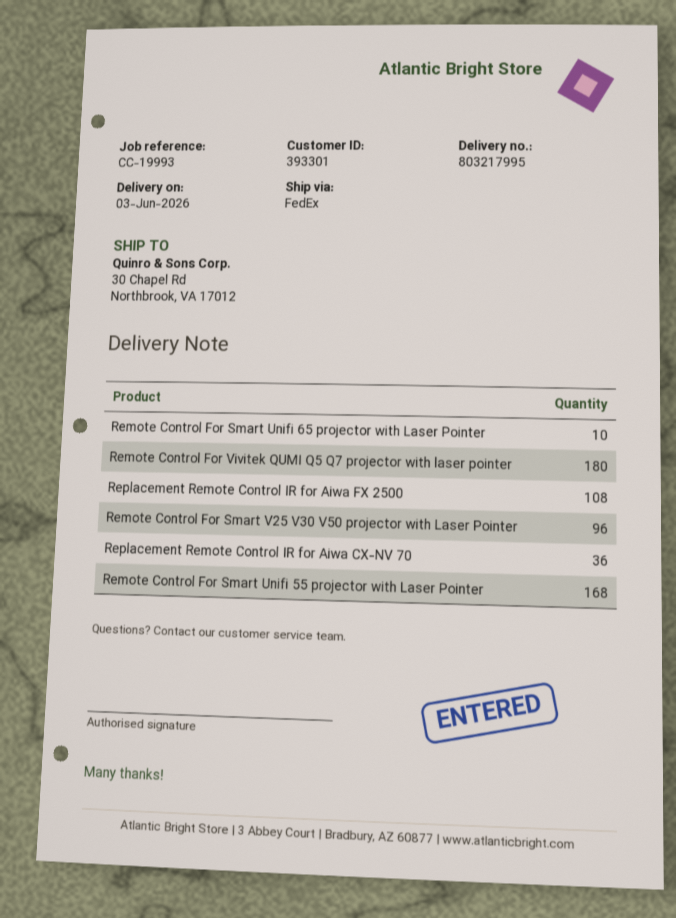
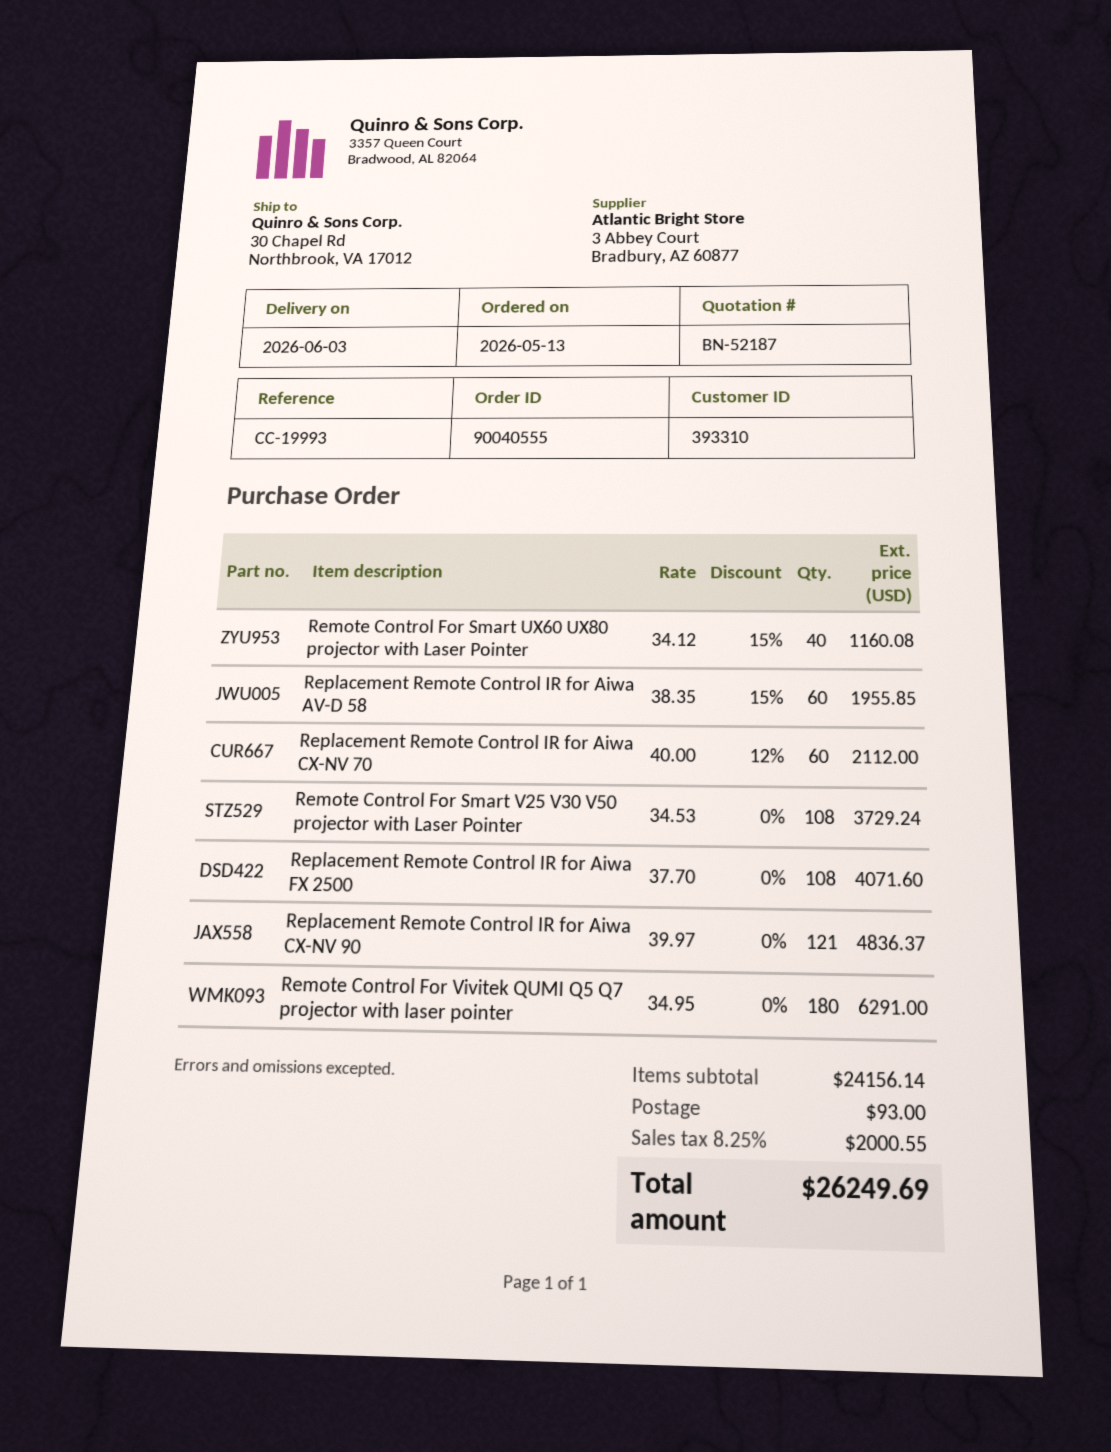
customer number: 393301 -> 393310
Remote Control For Smart Unifi 65 projector with Laser Pointer: 10 -> none
Remote Control For Smart V25 V30 V50 projector with Laser Pointer: 96 -> 108
Replacement Remote Control IR for Aiwa CX-NV 70: 36 -> 60
Remote Control For Smart Unifi 55 projector with Laser Pointer: 168 -> none
Remote Control For Smart UX60 UX80 projector with Laser Pointer: none -> 40
Replacement Remote Control IR for Aiwa AV-D 58: none -> 60
Replacement Remote Control IR for Aiwa CX-NV 90: none -> 121

